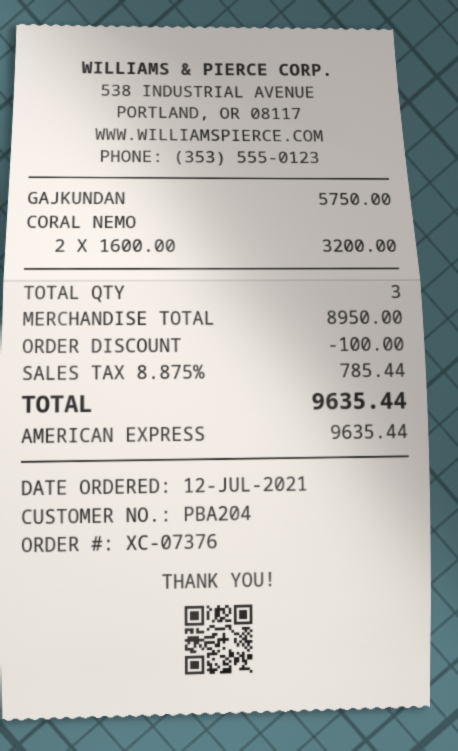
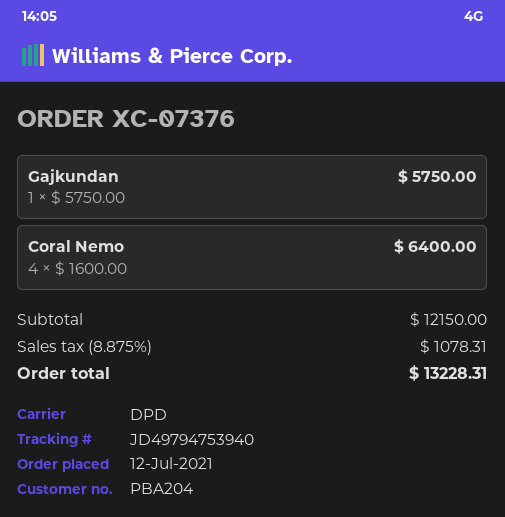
CORAL NEMO: 2 x 1600.00 = 3200.00 -> 4 x 1600.00 = 6400.00
subtotal: 8950.00 -> 12150.00
discount: 100.00 -> none
tax: 8.875% = 785.44 -> 8.875% = 1078.31
total: 9635.44 -> 13228.31

